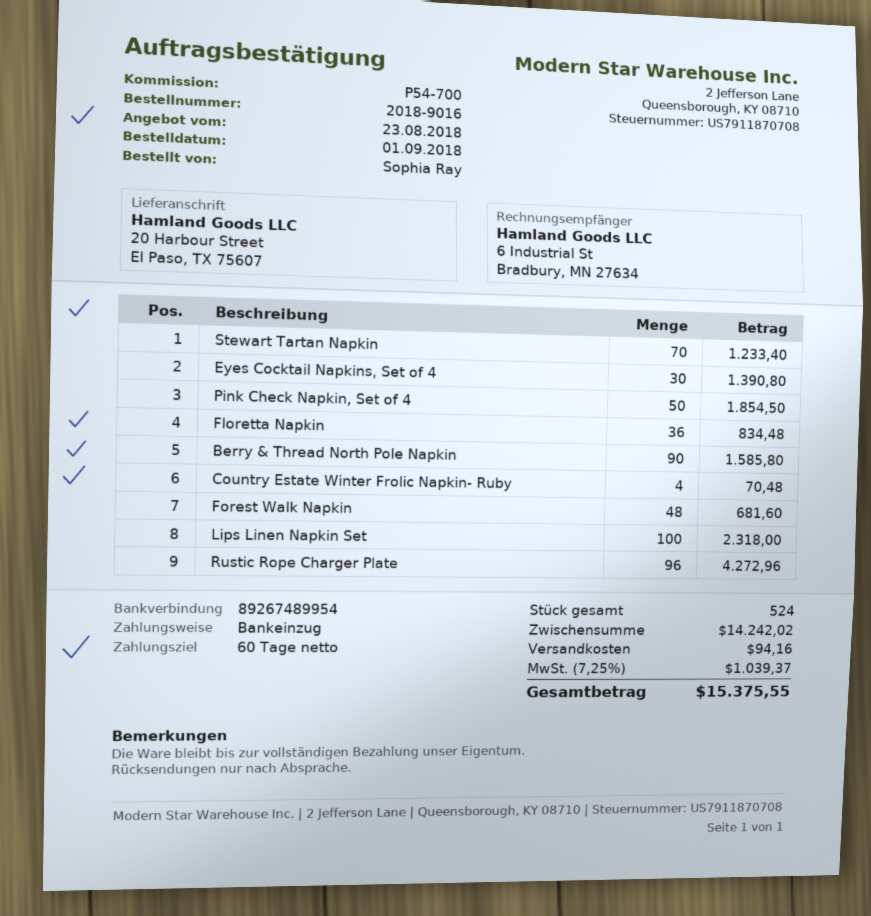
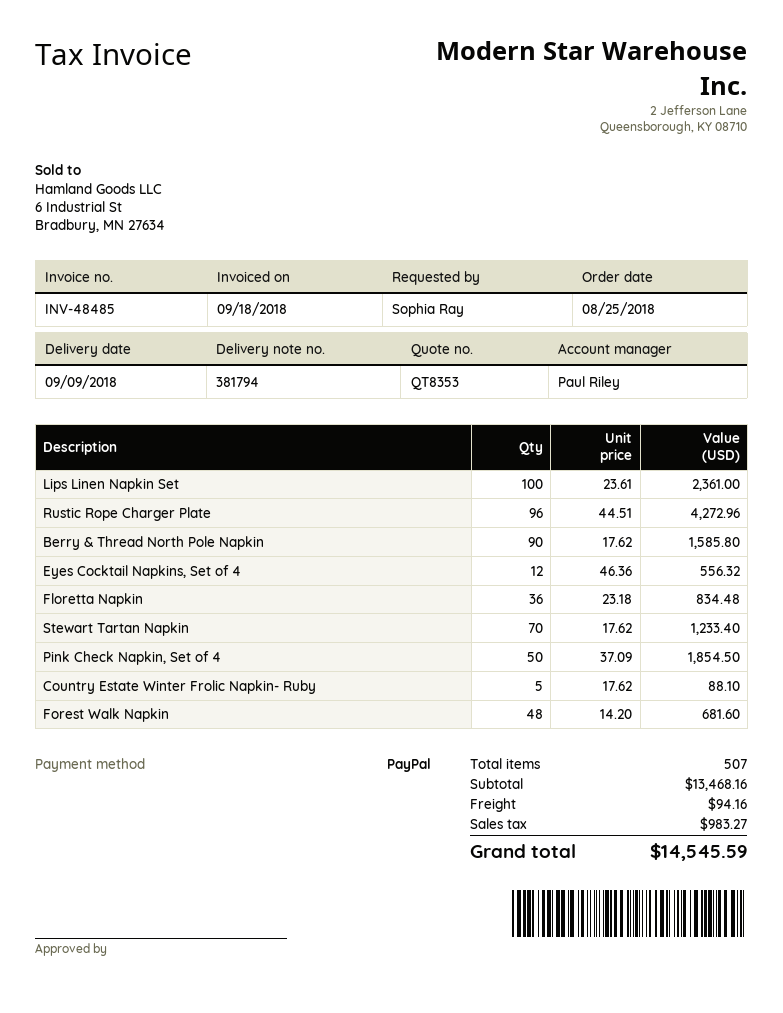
order date: 2018-09-01 -> 2018-08-25
payment method: direct debit -> PayPal
Eyes Cocktail Napkins, Set of 4: 30 for 1390.80 -> 12 for 556.32
Country Estate Winter Frolic Napkin- Ruby: 4 for 70.48 -> 5 for 88.10
Lips Linen Napkin Set: 100 for 2318.00 -> 100 for 2361.00
total quantity: 524 -> 507
subtotal: 14242.02 -> 13468.16
tax: 1039.37 -> 983.27
total: 15375.55 -> 14545.59

